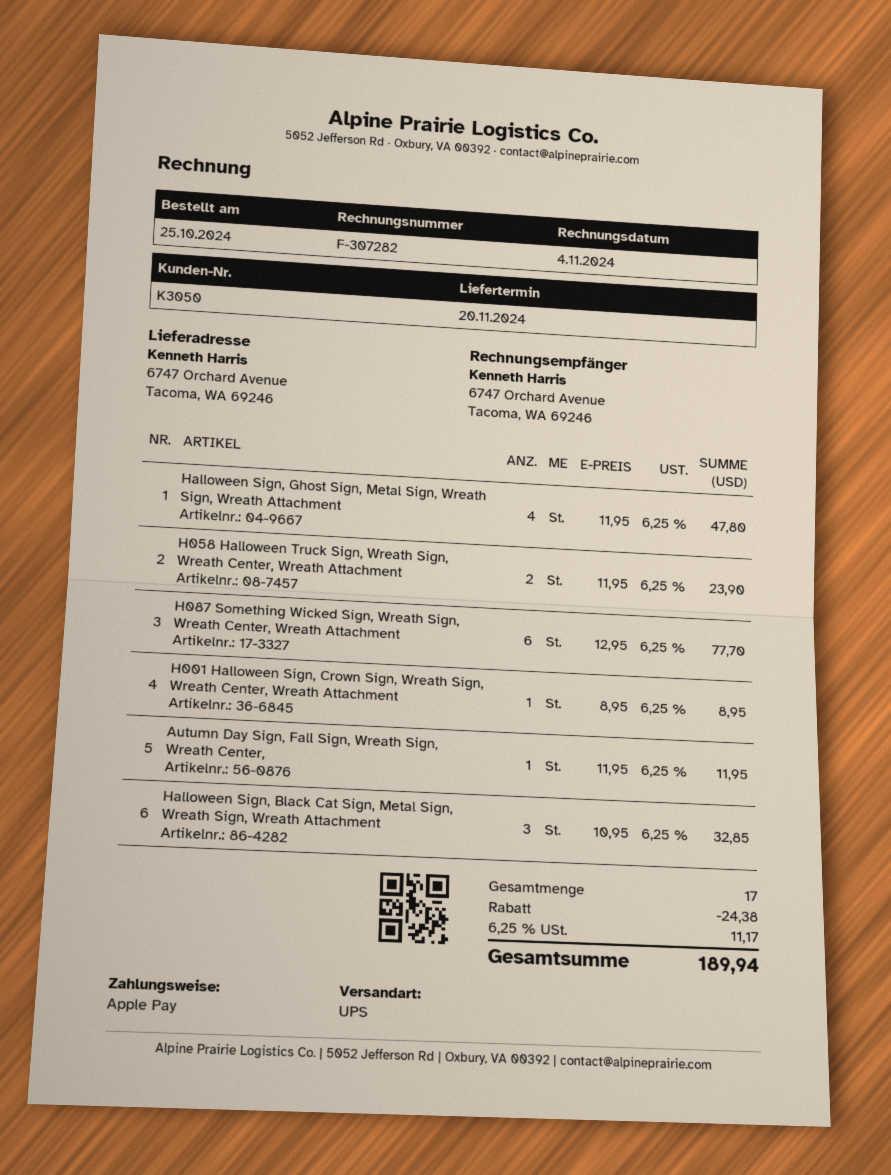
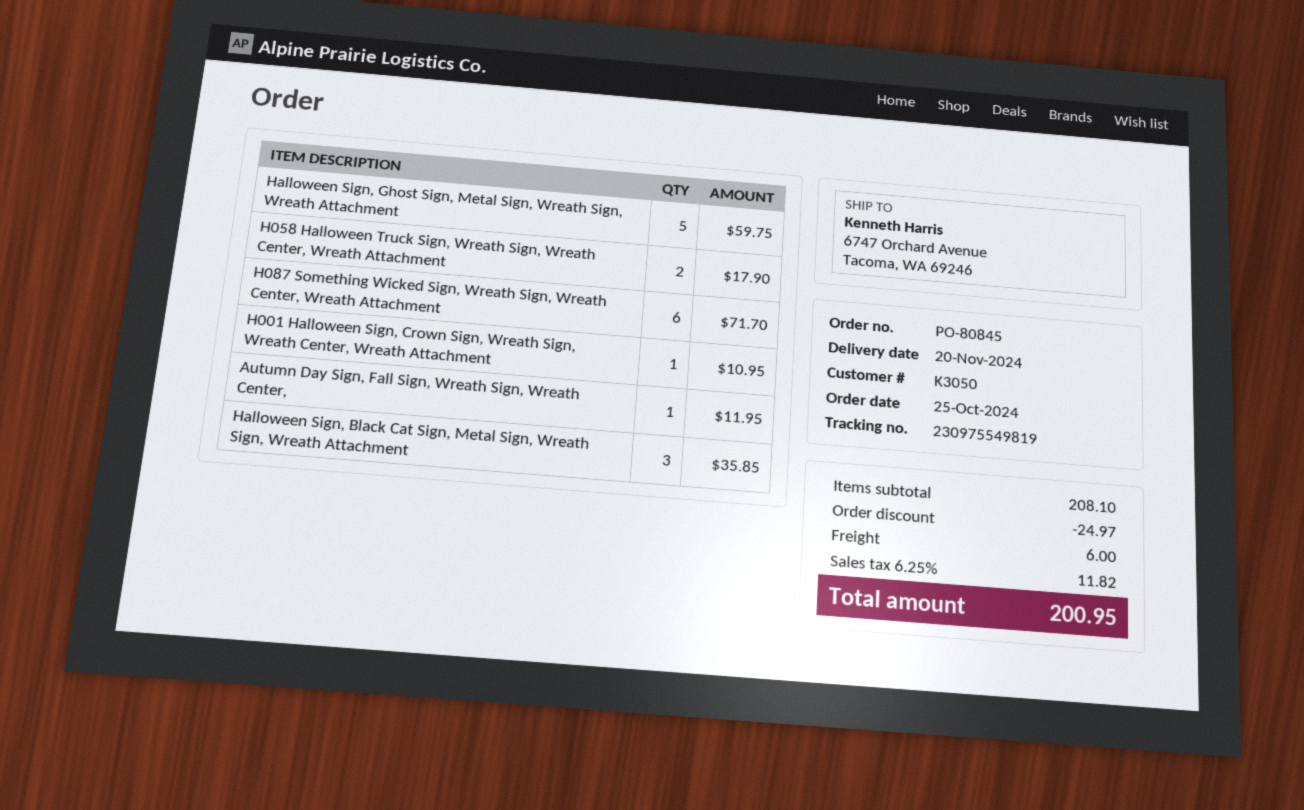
Halloween Sign, Ghost Sign, Metal Sign, Wreath Sign, Wreath Attachment: 4 for 47.80 -> 5 for 59.75
H058 Halloween Truck Sign, Wreath Sign, Wreath Center, Wreath Attachment: 2 for 23.90 -> 2 for 17.90
H087 Something Wicked Sign, Wreath Sign, Wreath Center, Wreath Attachment: 6 for 77.70 -> 6 for 71.70
H001 Halloween Sign, Crown Sign, Wreath Sign, Wreath Center, Wreath Attachment: 1 for 8.95 -> 1 for 10.95
Halloween Sign, Black Cat Sign, Metal Sign, Wreath Sign, Wreath Attachment: 3 for 32.85 -> 3 for 35.85
discount: 24.38 -> 24.97
shipping: none -> 6.00
tax: 6.25% = 11.17 -> 6.25% = 11.82
total: 189.94 -> 200.95

